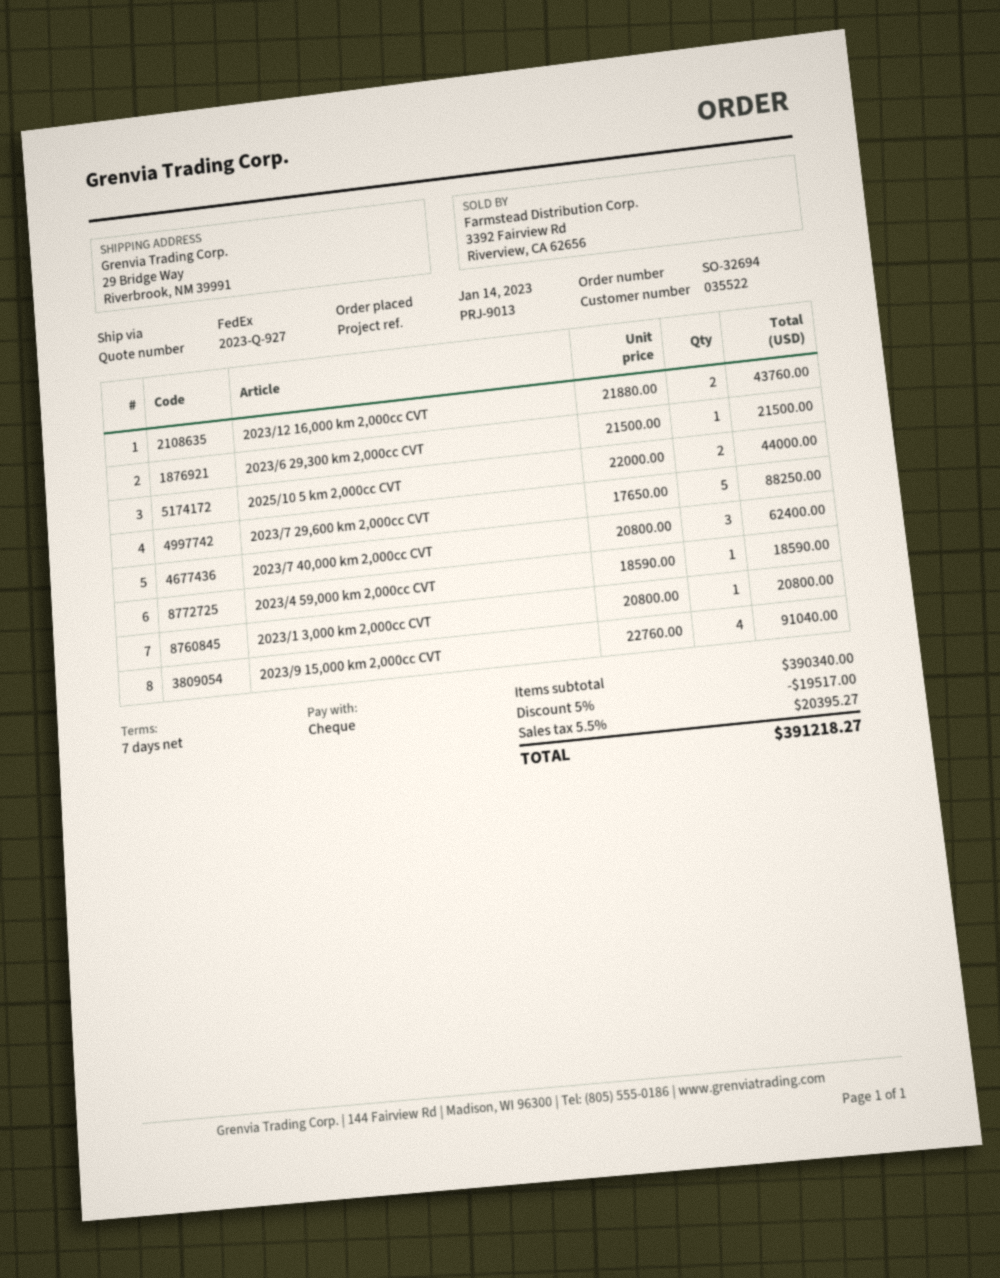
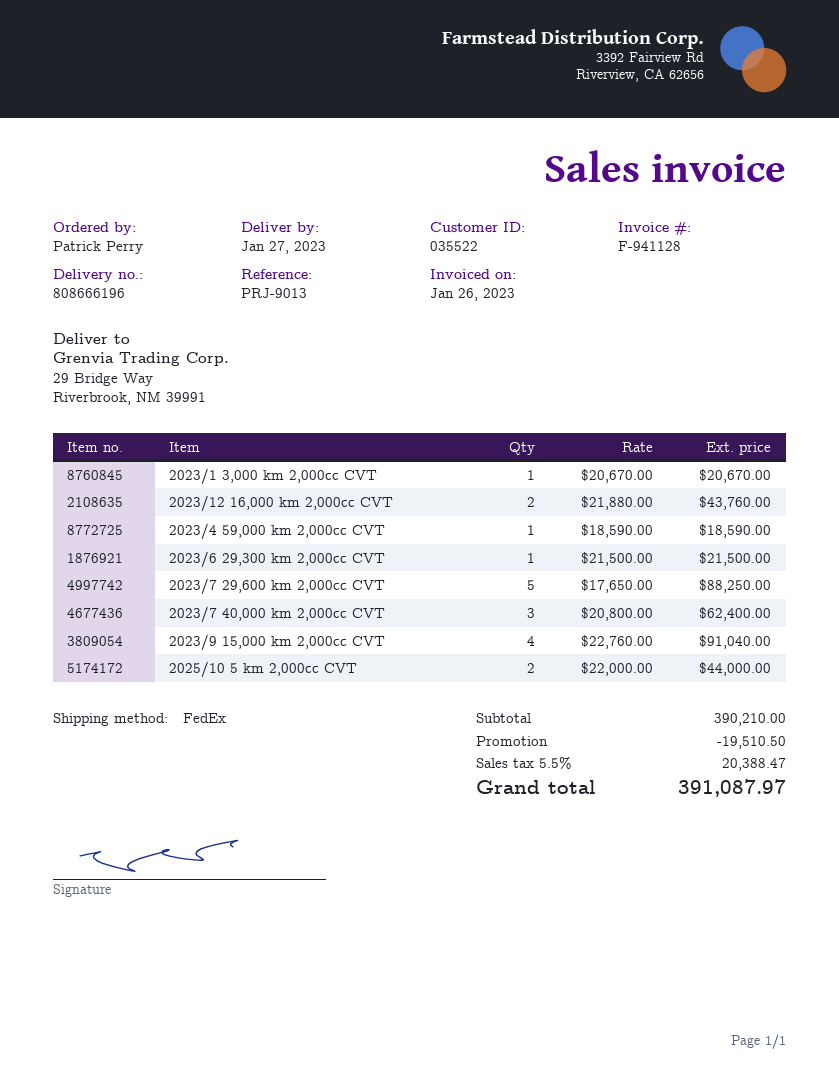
2023/1 3,000 km 2,000cc CVT: 1 x 20800.00 = 20800.00 -> 1 x 20670.00 = 20670.00
subtotal: 390340.00 -> 390210.00
discount: 19517.00 -> 19510.50
tax: 5.5% = 20395.27 -> 5.5% = 20388.47
total: 391218.27 -> 391087.97

